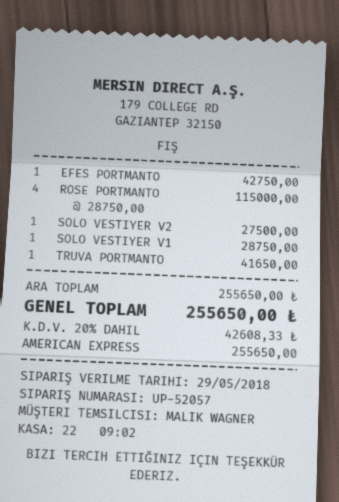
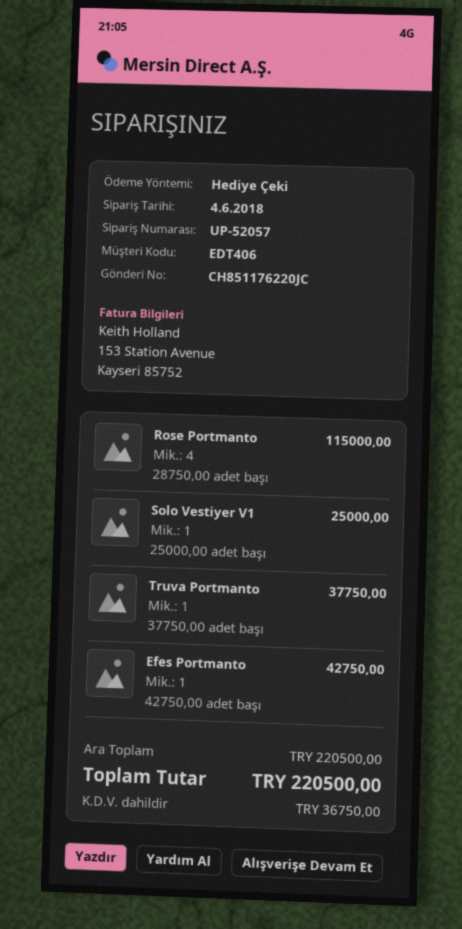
order date: 2018-05-29 -> 2018-06-04
payment method: American Express -> gift card
SOLO VESTIYER V2: 1 x 27500.00 = 27500.00 -> none
SOLO VESTIYER V1: 1 x 28750.00 = 28750.00 -> 1 x 25000.00 = 25000.00
TRUVA PORTMANTO: 1 x 41650.00 = 41650.00 -> 1 x 37750.00 = 37750.00
subtotal: 255650.00 -> 220500.00
tax: 42608.33 -> 36750.00
total: 255650.00 -> 220500.00

